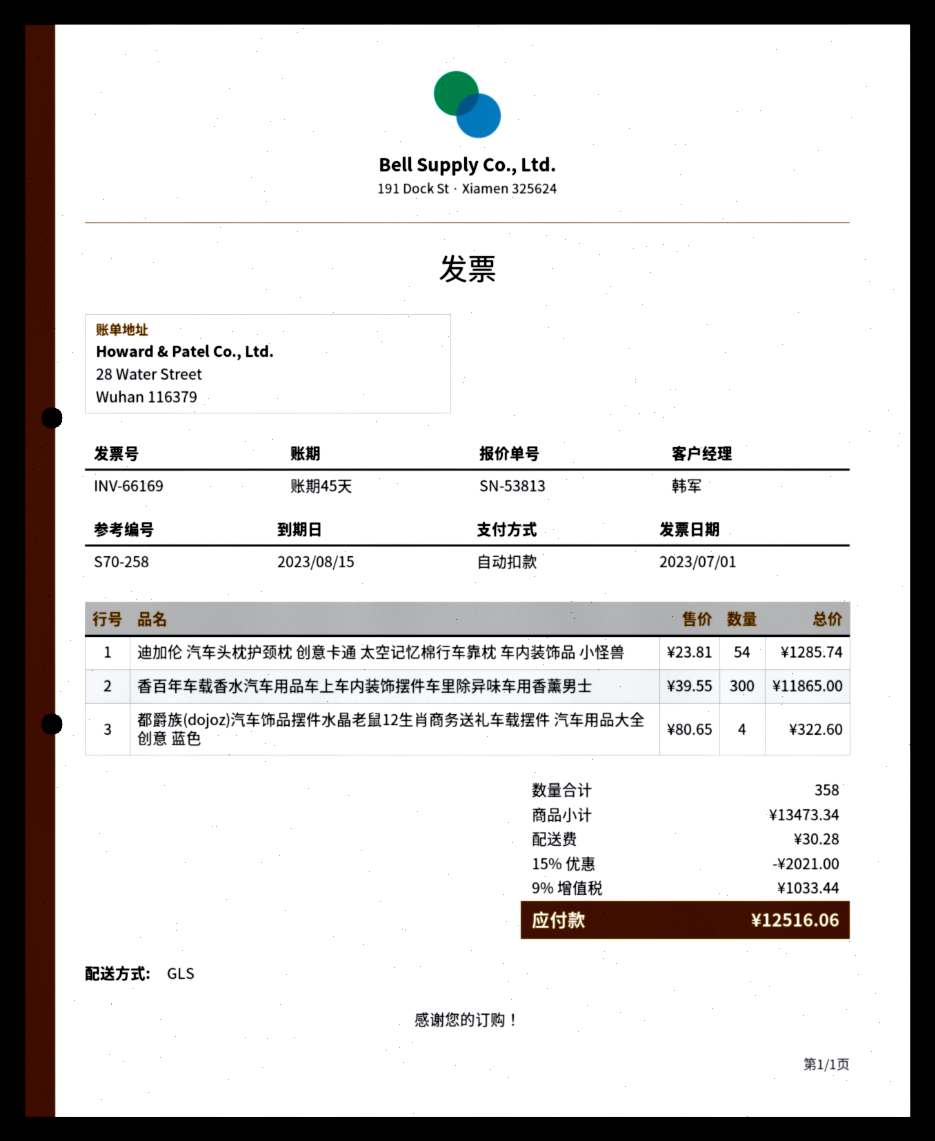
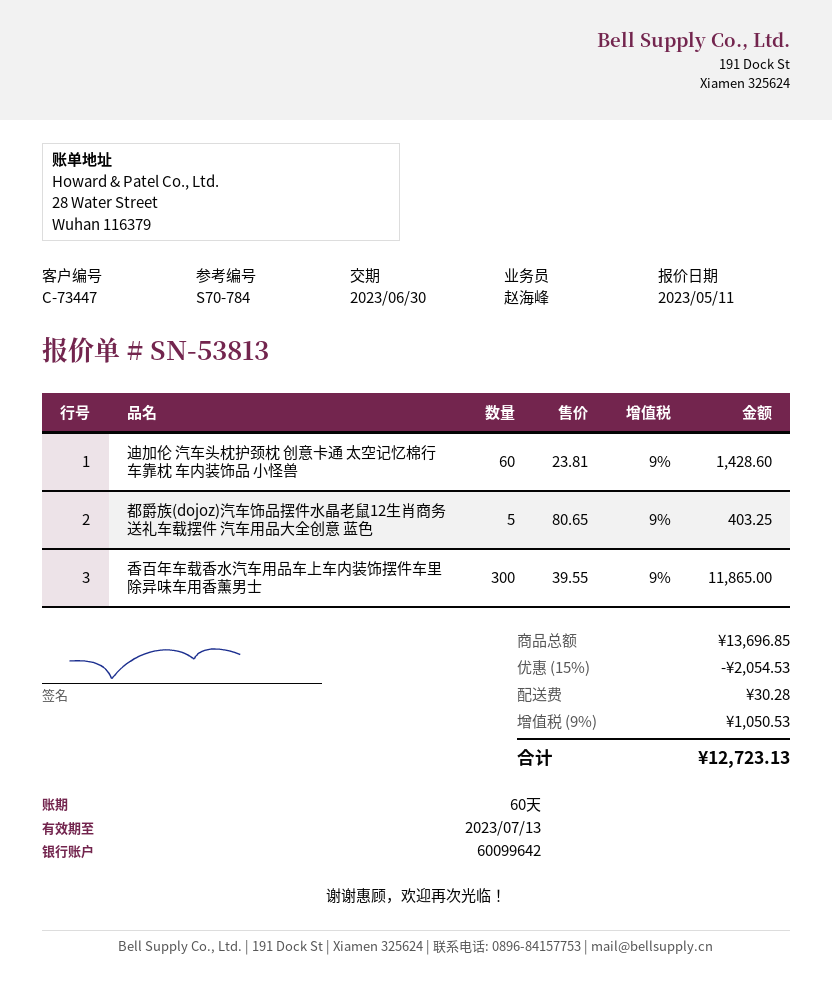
payment terms: 45 days -> 60 days
reference: S70-258 -> S70-784
sales rep: 韩军 -> 赵海峰
迪加伦 汽车头枕护颈枕 创意卡通 太空记忆棉行车靠枕 车内装饰品 小怪兽: 54 x 23.81 = 1285.74 -> 60 x 23.81 = 1428.60
都爵族(dojoz)汽车饰品摆件水晶老鼠12生肖商务送礼车载摆件 汽车用品大全创意 蓝色: 4 x 80.65 = 322.60 -> 5 x 80.65 = 403.25
subtotal: 13473.34 -> 13696.85
discount: 15% = 2021.00 -> 15% = 2054.53
tax: 9% = 1033.44 -> 9% = 1050.53
total: 12516.06 -> 12723.13

